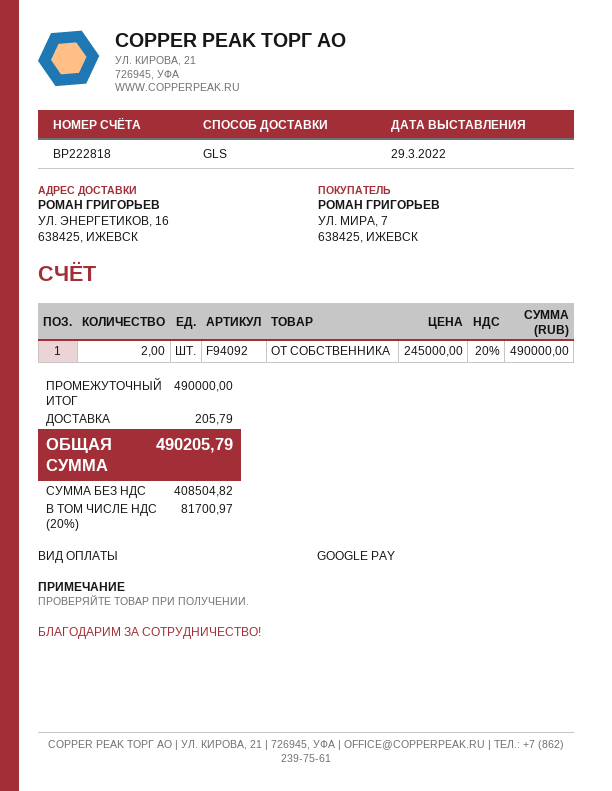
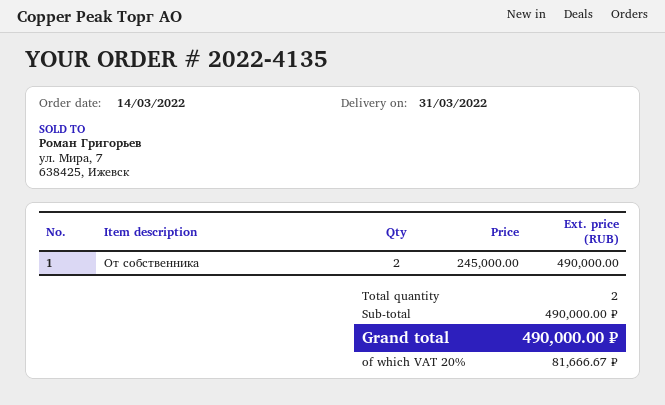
shipping: 205.79 -> none
tax: 20% = 81700.97 -> 20% = 81666.67
total: 490205.79 -> 490000.00

